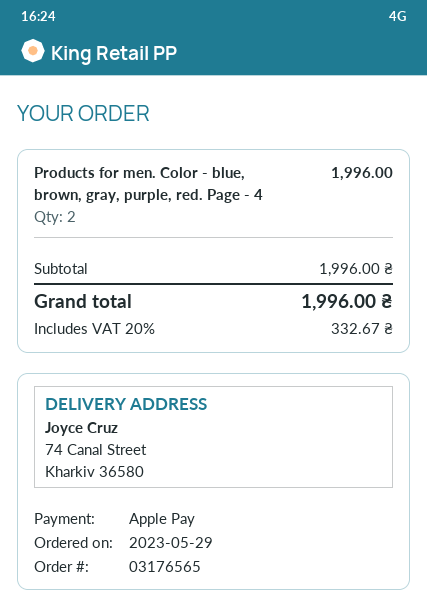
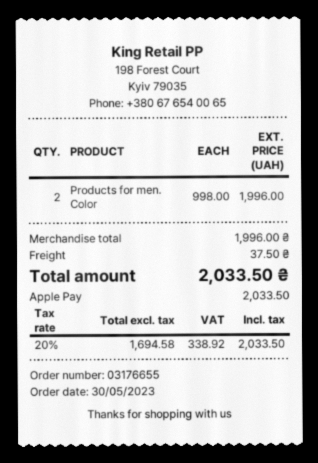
order number: 03176565 -> 03176655
order date: 2023-05-29 -> 2023-05-30
shipping: none -> 37.50
tax: 20% = 332.67 -> 20% = 338.92
total: 1996.00 -> 2033.50

